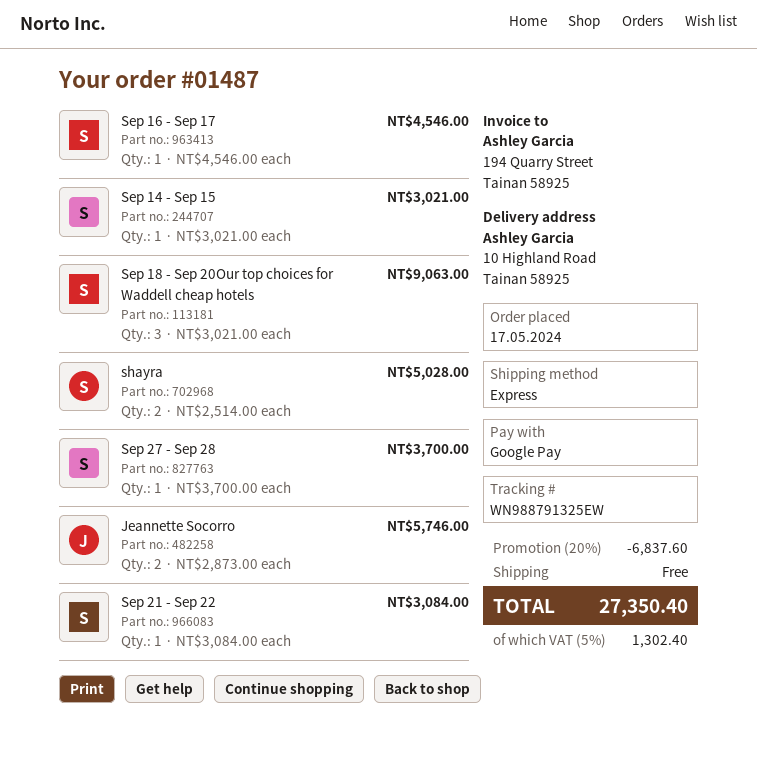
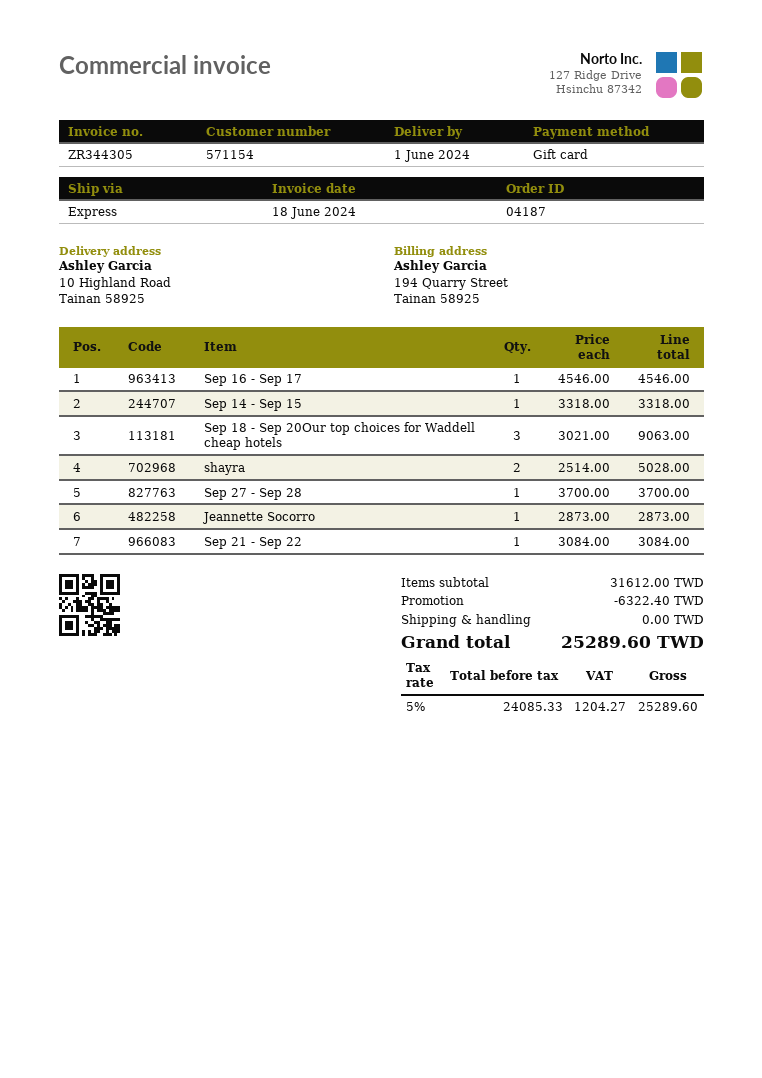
order number: 01487 -> 04187
payment method: Google Pay -> gift card
Sep 14 - Sep 15: 1 x 3021.00 = 3021.00 -> 1 x 3318.00 = 3318.00
Jeannette Socorro: 2 x 2873.00 = 5746.00 -> 1 x 2873.00 = 2873.00
discount: 6837.60 -> 6322.40
tax: 5% = 1302.40 -> 5% = 1204.27
total: 27350.40 -> 25289.60

